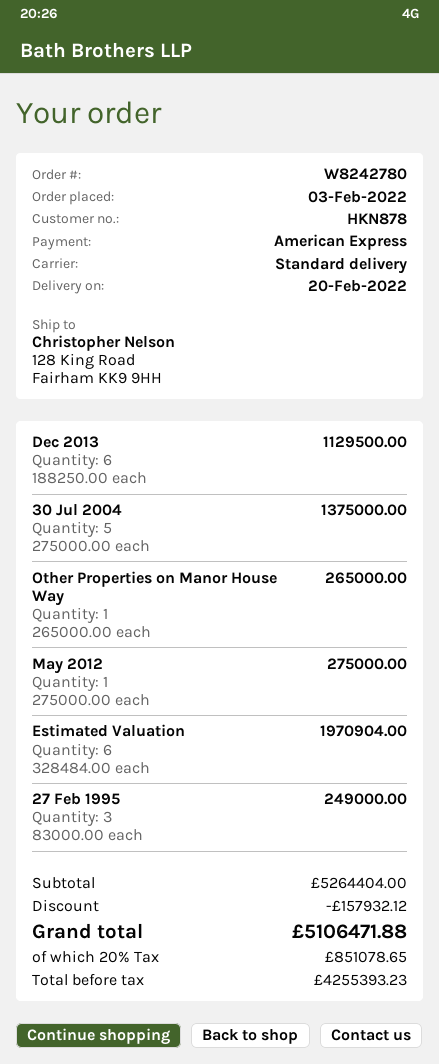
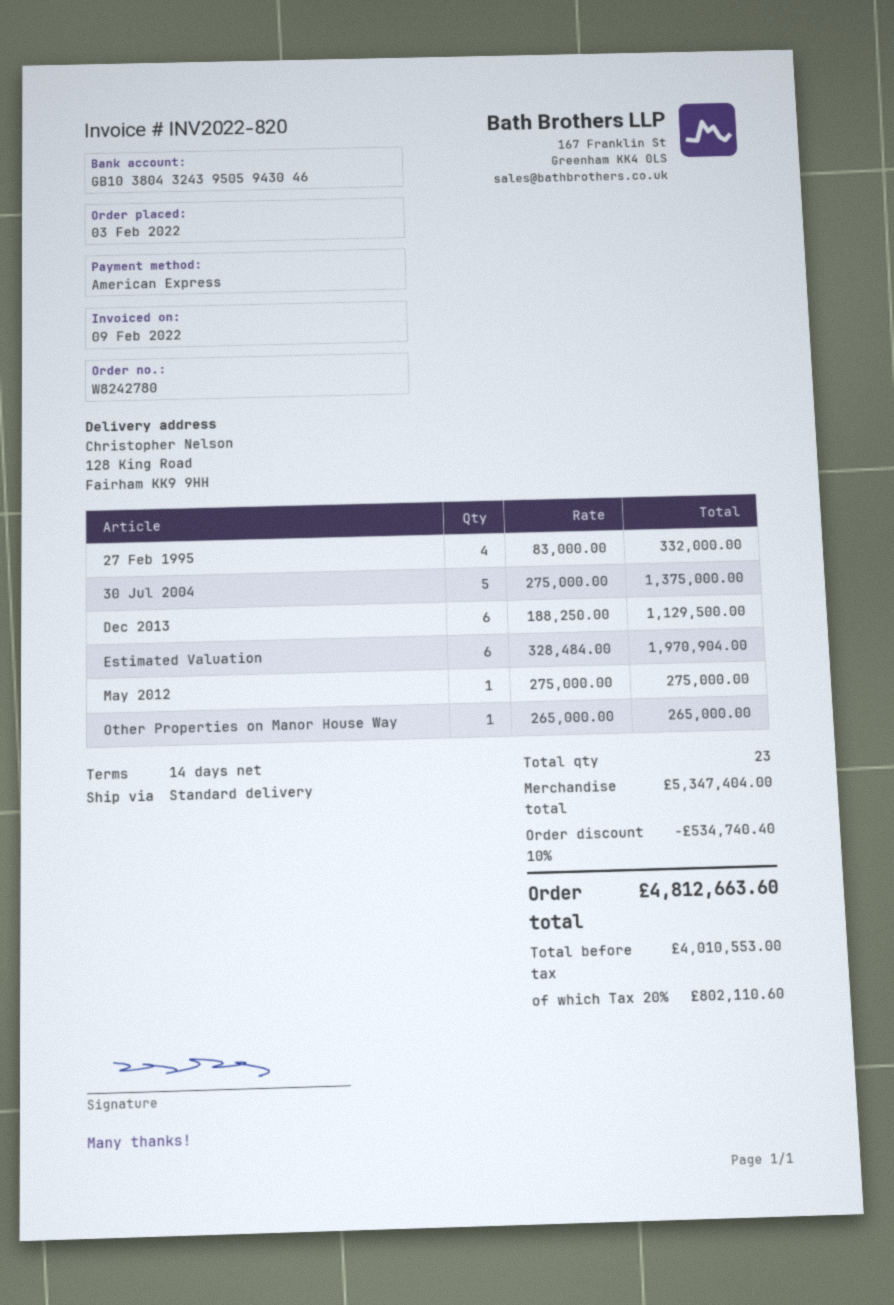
27 Feb 1995: 3 x 83000.00 = 249000.00 -> 4 x 83000.00 = 332000.00
subtotal: 5264404.00 -> 5347404.00
discount: 157932.12 -> 534740.40
net: 4255393.23 -> 4010553.00
tax: 20% = 851078.65 -> 20% = 802110.60
total: 5106471.88 -> 4812663.60

